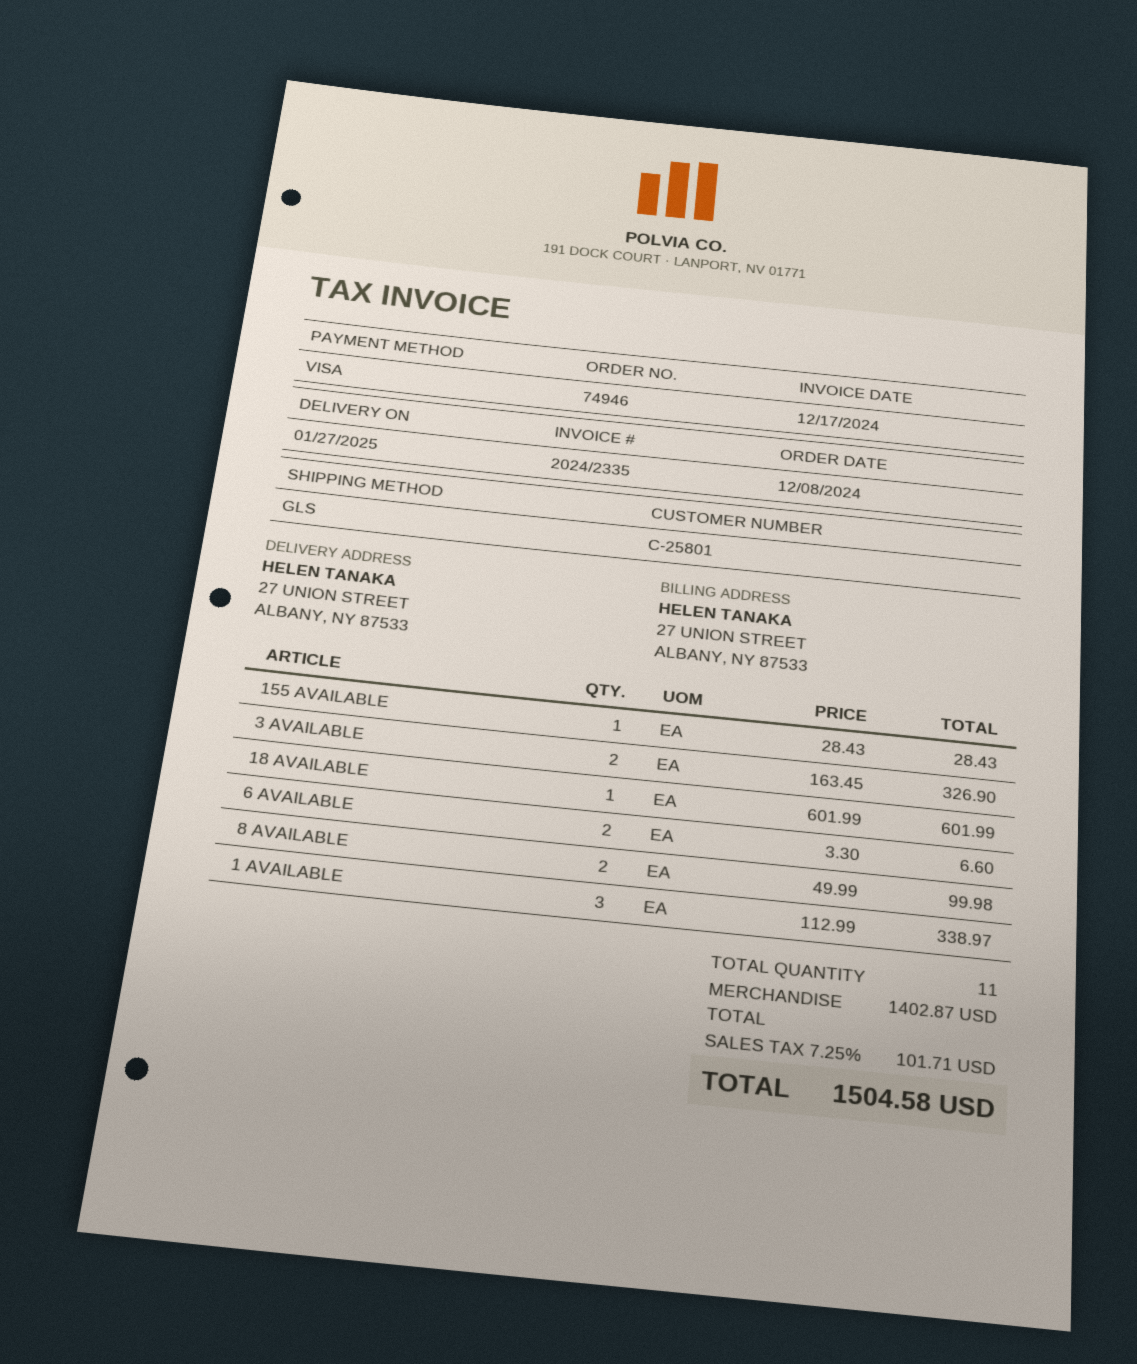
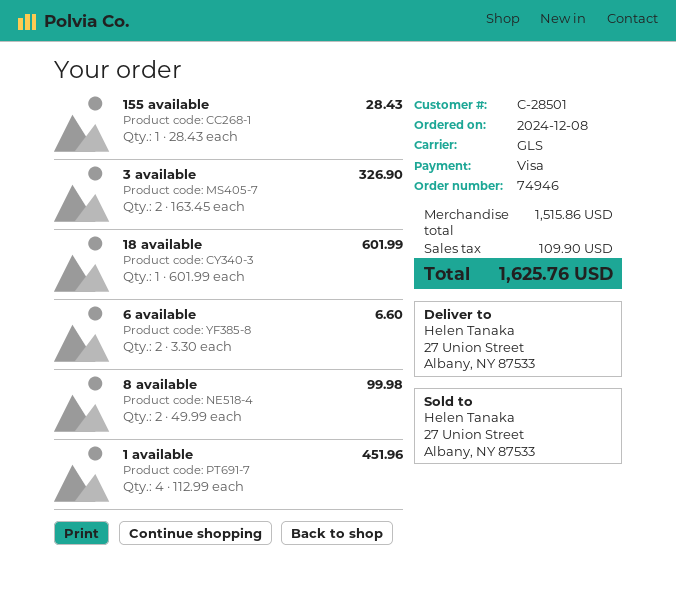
customer number: C-25801 -> C-28501
1 AVAILABLE: 3 x 112.99 = 338.97 -> 4 x 112.99 = 451.96
subtotal: 1402.87 -> 1515.86
tax: 101.71 -> 109.90
total: 1504.58 -> 1625.76

